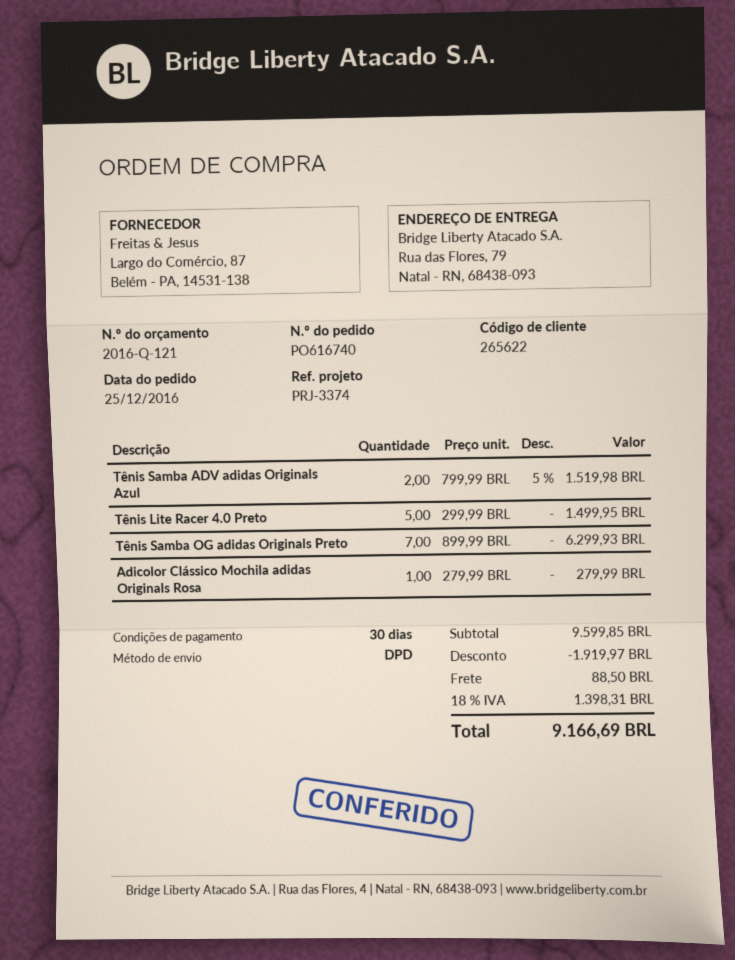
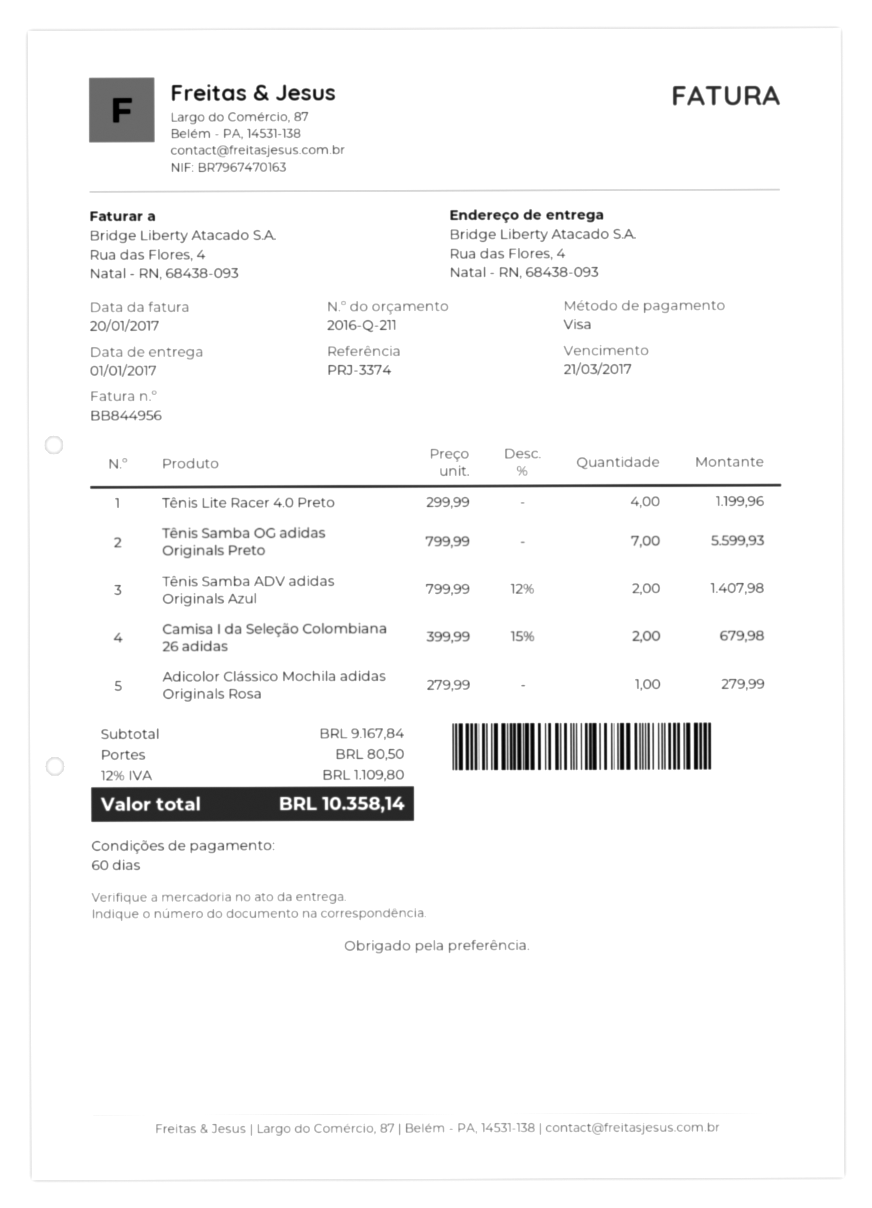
quote number: 2016-Q-121 -> 2016-Q-211
payment terms: 30 days -> 60 days
ship to: Rua das Flores, 79, Natal - RN, 68438-093 -> Rua das Flores, 4, Natal - RN, 68438-093
Tênis Samba ADV adidas Originals Azul: 2 x 799.99 - 5% = 1519.98 -> 2 x 799.99 - 12% = 1407.98
Tênis Lite Racer 4.0 Preto: 5 x 299.99 = 1499.95 -> 4 x 299.99 = 1199.96
Tênis Samba OG adidas Originals Preto: 7 x 899.99 = 6299.93 -> 7 x 799.99 = 5599.93
Camisa I da Seleção Colombiana 26 adidas: none -> 2 x 399.99 - 15% = 679.98
subtotal: 9599.85 -> 9167.84
discount: 1919.97 -> none
shipping: 88.50 -> 80.50
tax: 18% = 1398.31 -> 12% = 1109.80
total: 9166.69 -> 10358.14

